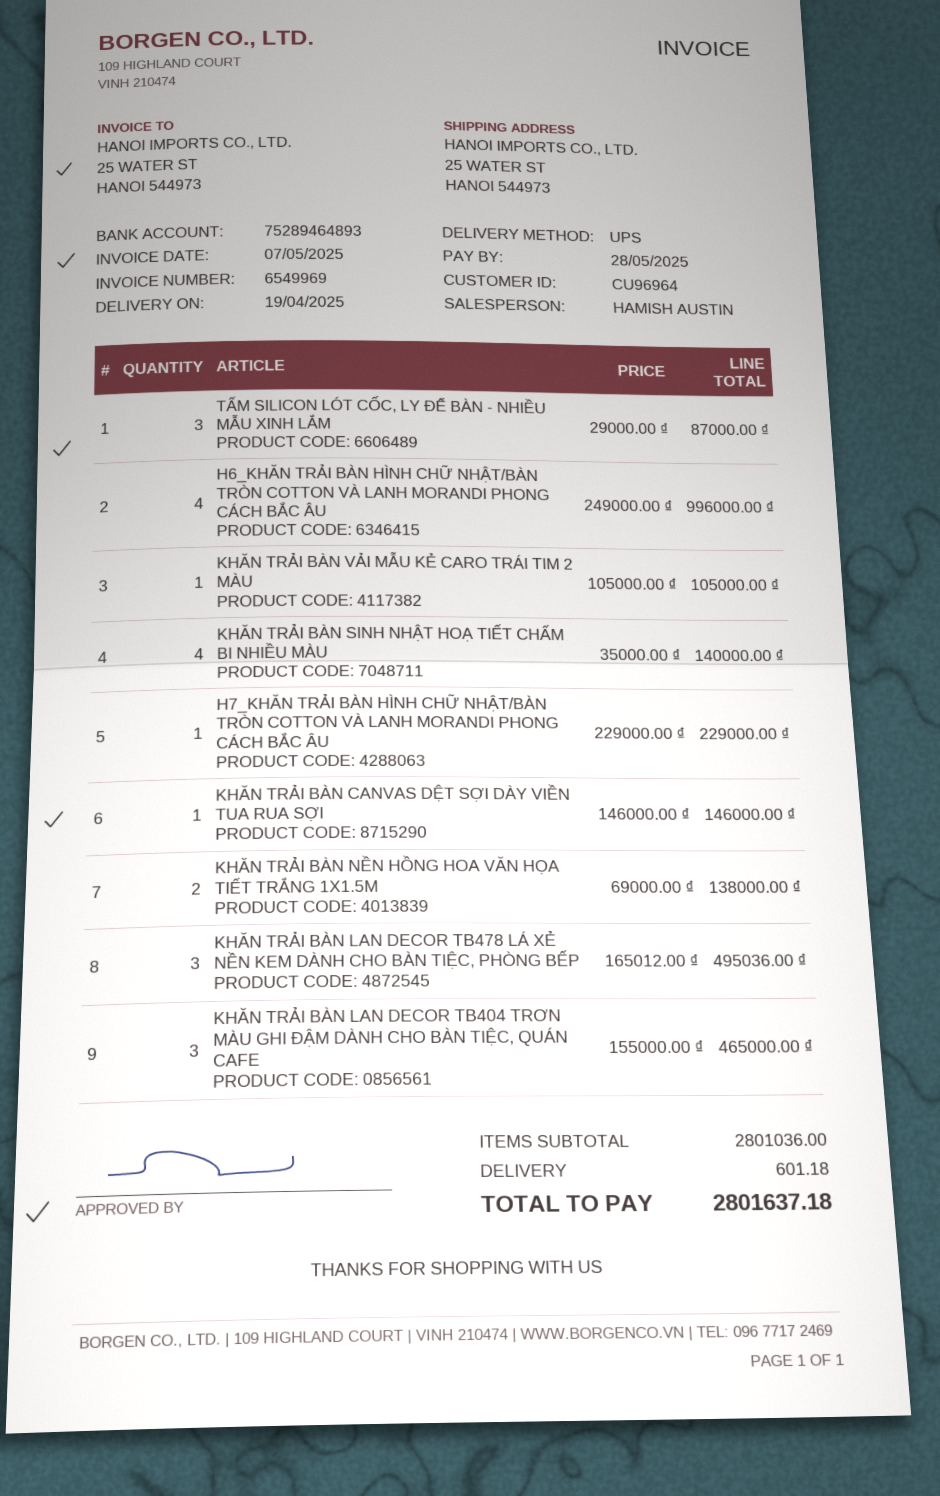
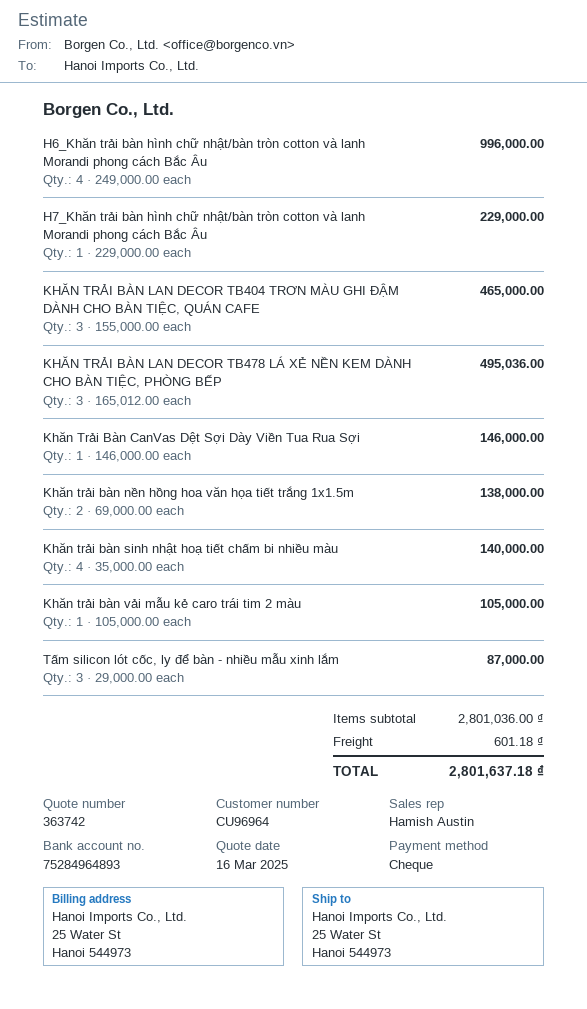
bank account: 75289464893 -> 75284964893

